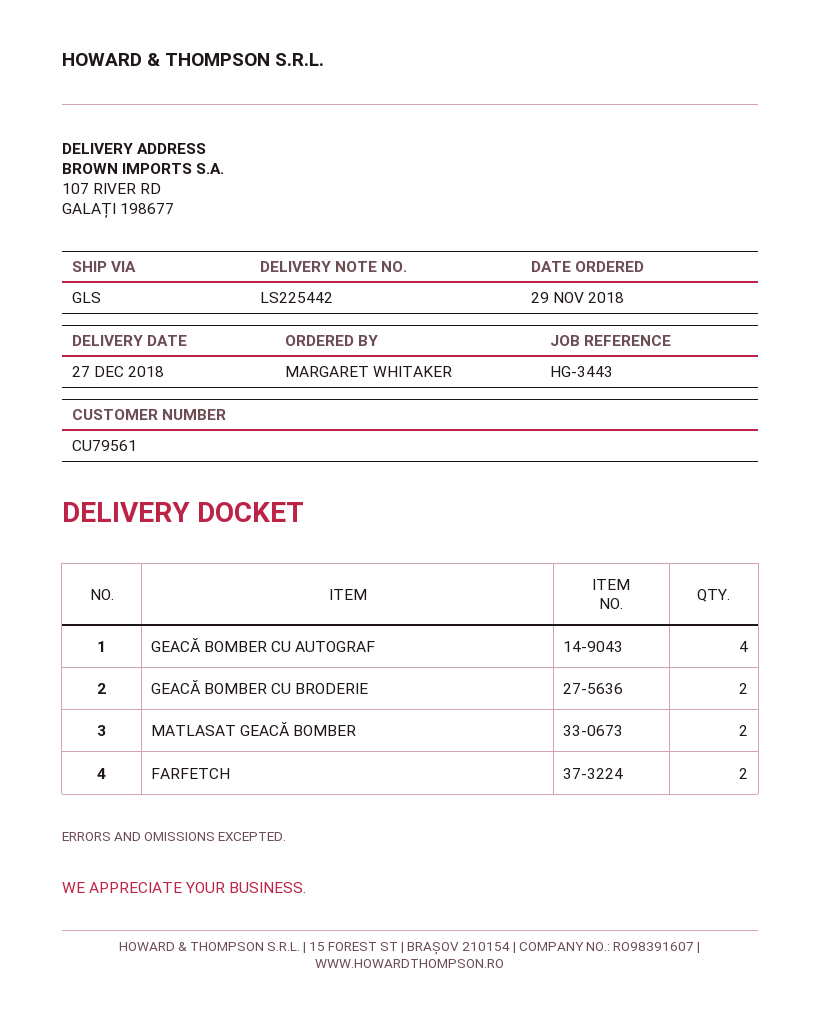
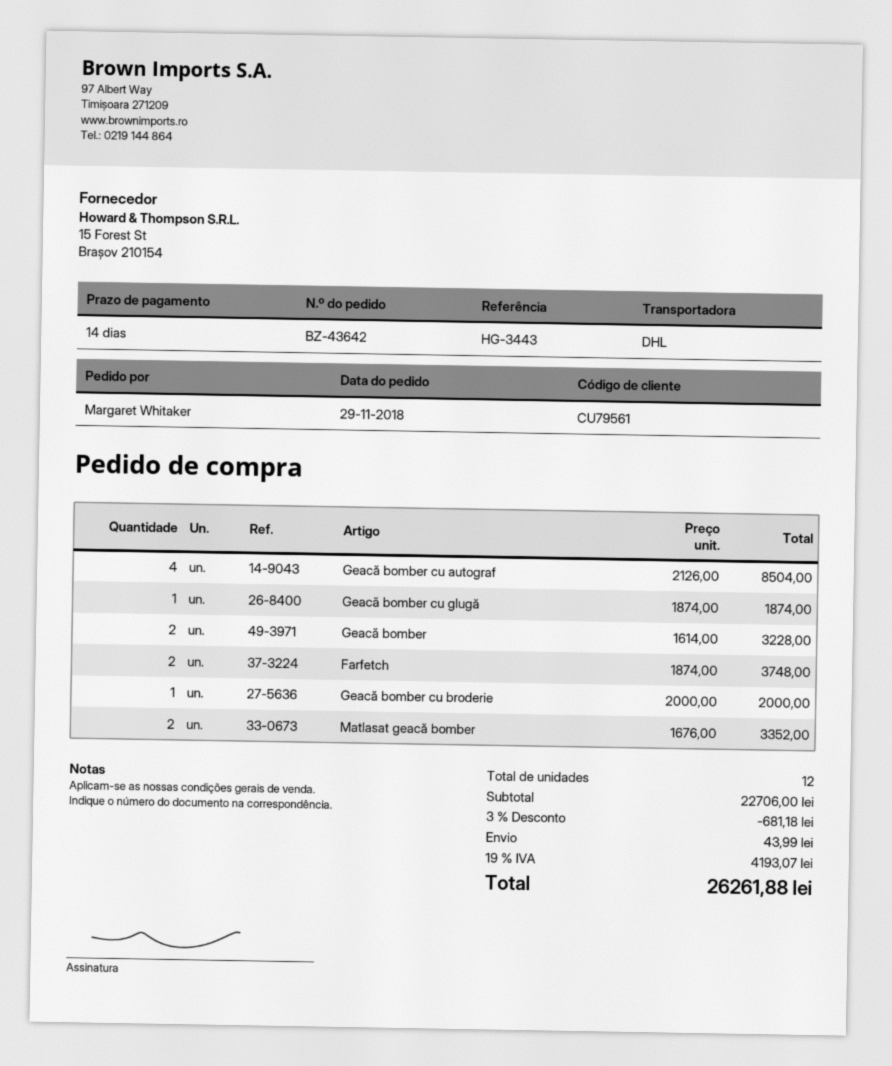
shipping method: GLS -> DHL
GEACĂ BOMBER CU BRODERIE: 2 -> 1
Geacă bomber cu glugă: none -> 1
Geacă bomber: none -> 2

